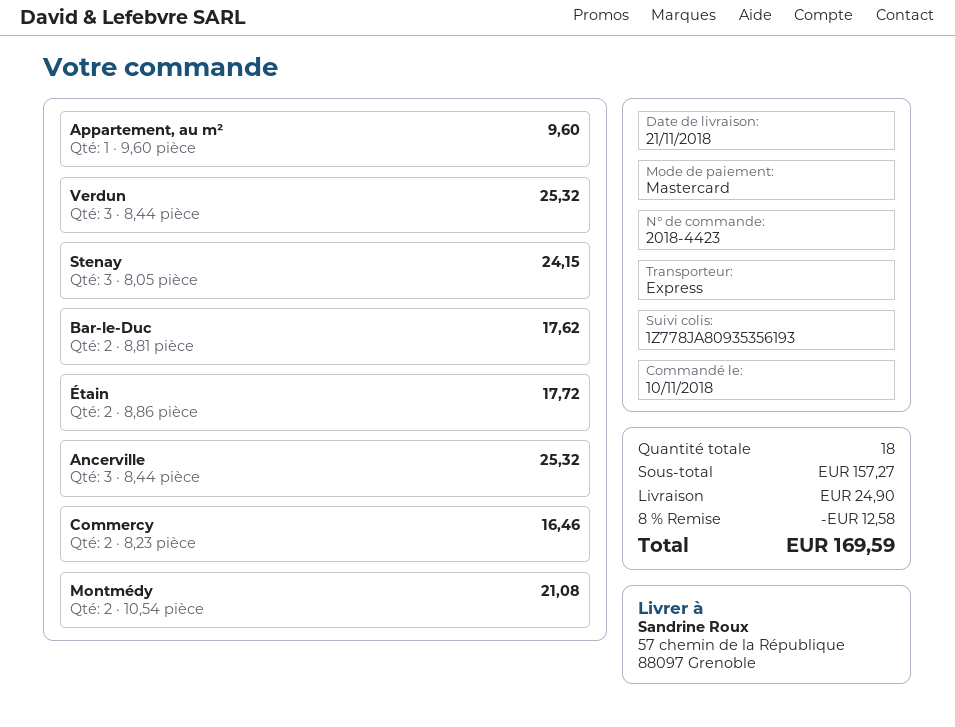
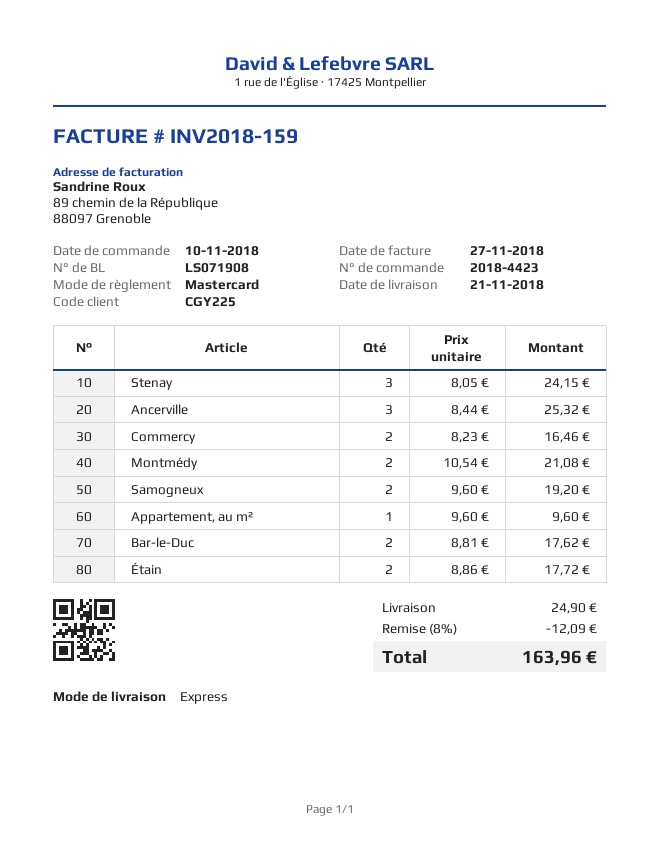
Verdun: 3 x 8.44 = 25.32 -> none
Samogneux: none -> 2 x 9.60 = 19.20
discount: 8% = 12.58 -> 8% = 12.09
total: 169.59 -> 163.96

